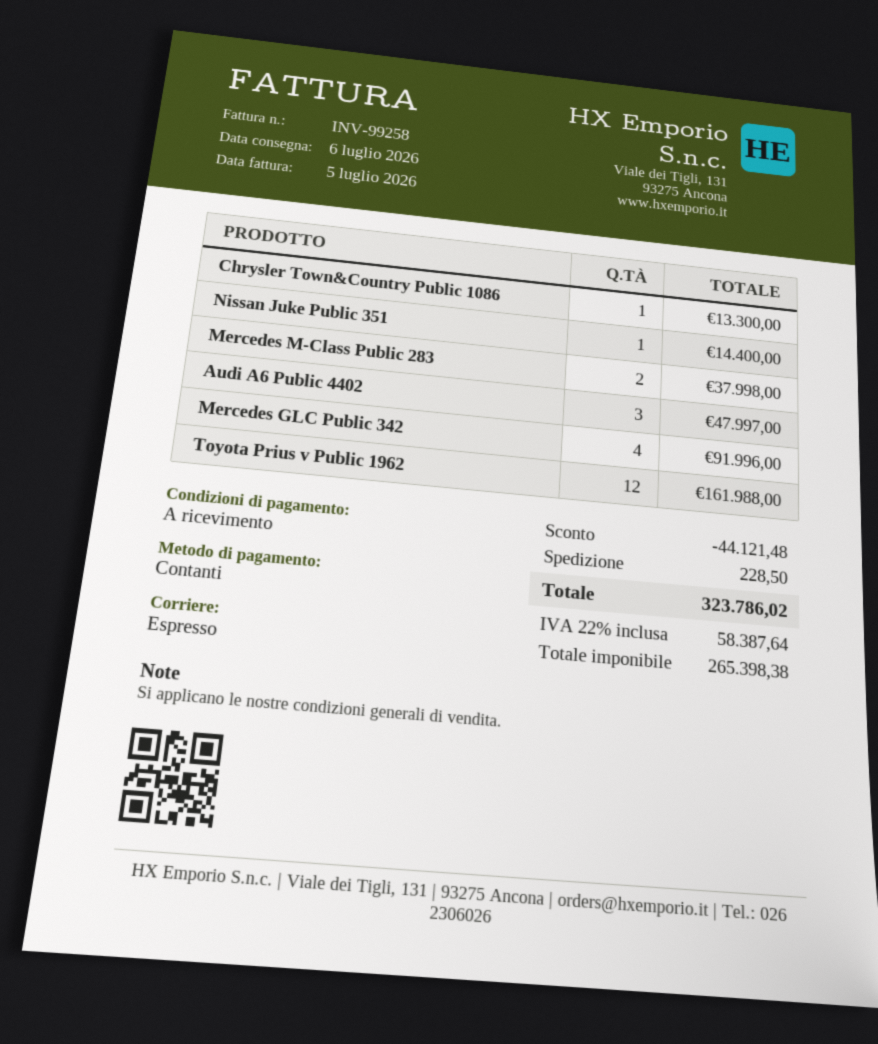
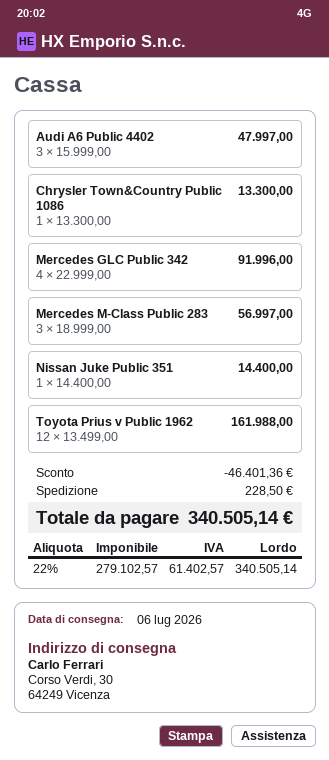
Mercedes M-Class Public 283: 2 for 37998.00 -> 3 for 56997.00
discount: 44121.48 -> 46401.36
net: 265398.38 -> 279102.57
tax: 22% = 58387.64 -> 22% = 61402.57
total: 323786.02 -> 340505.14

